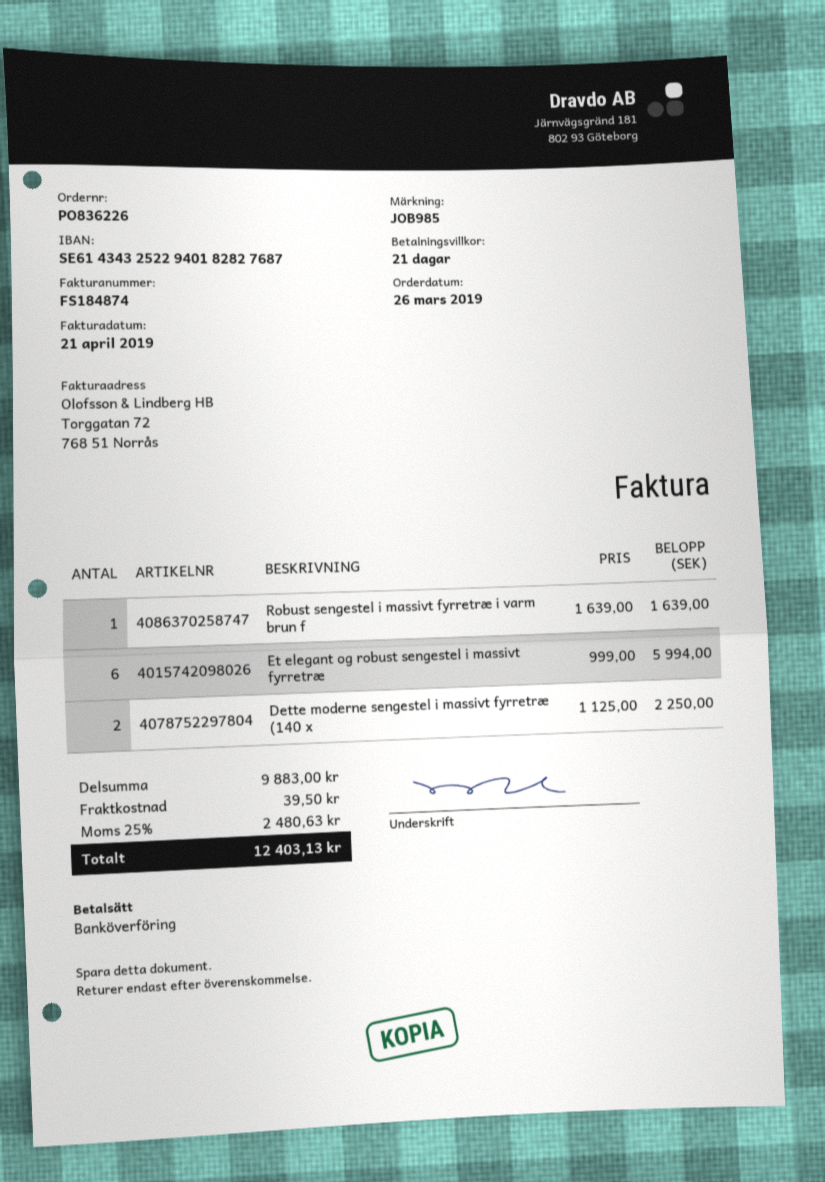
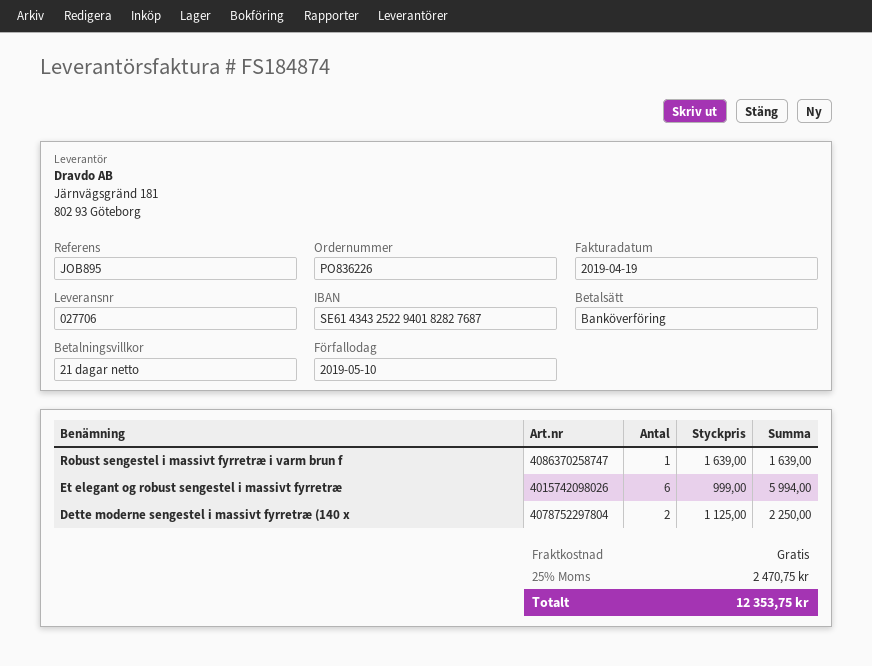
invoice date: 2019-04-21 -> 2019-04-19
reference: JOB985 -> JOB895
shipping: 39.50 -> 0.00
tax: 25% = 2480.63 -> 25% = 2470.75
total: 12403.13 -> 12353.75

